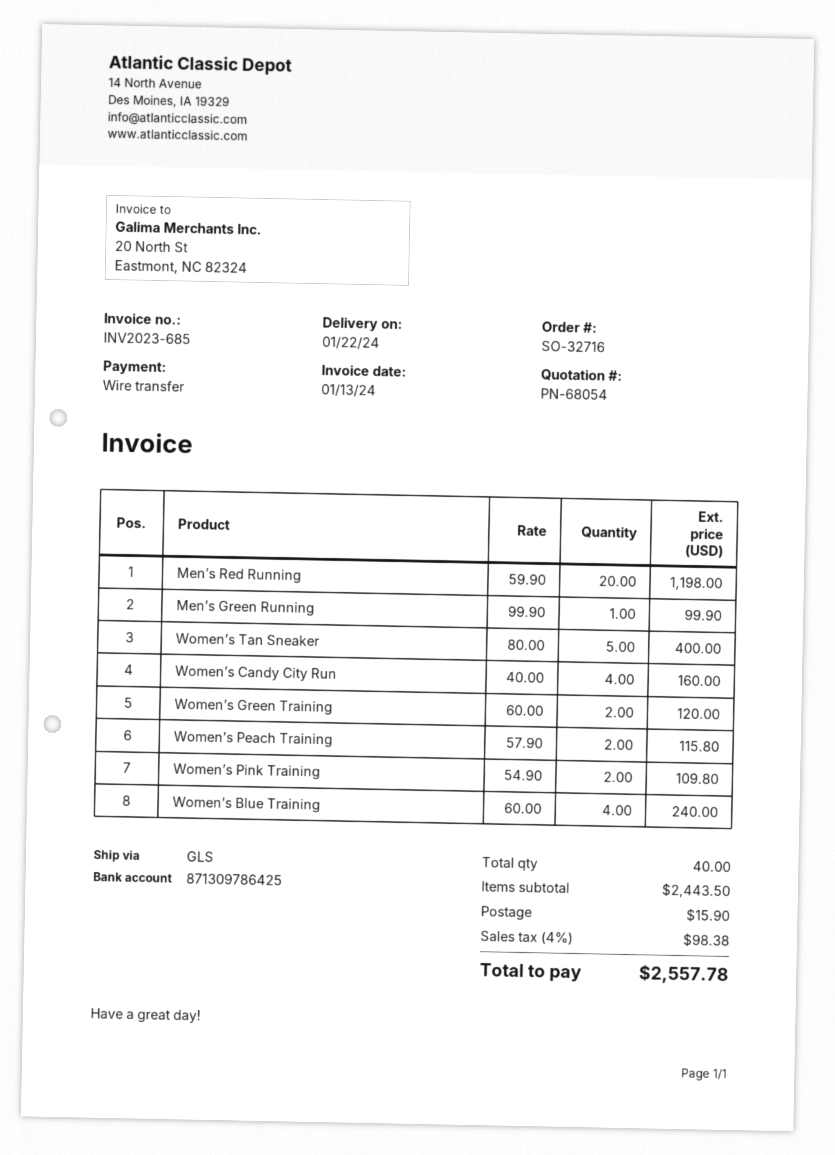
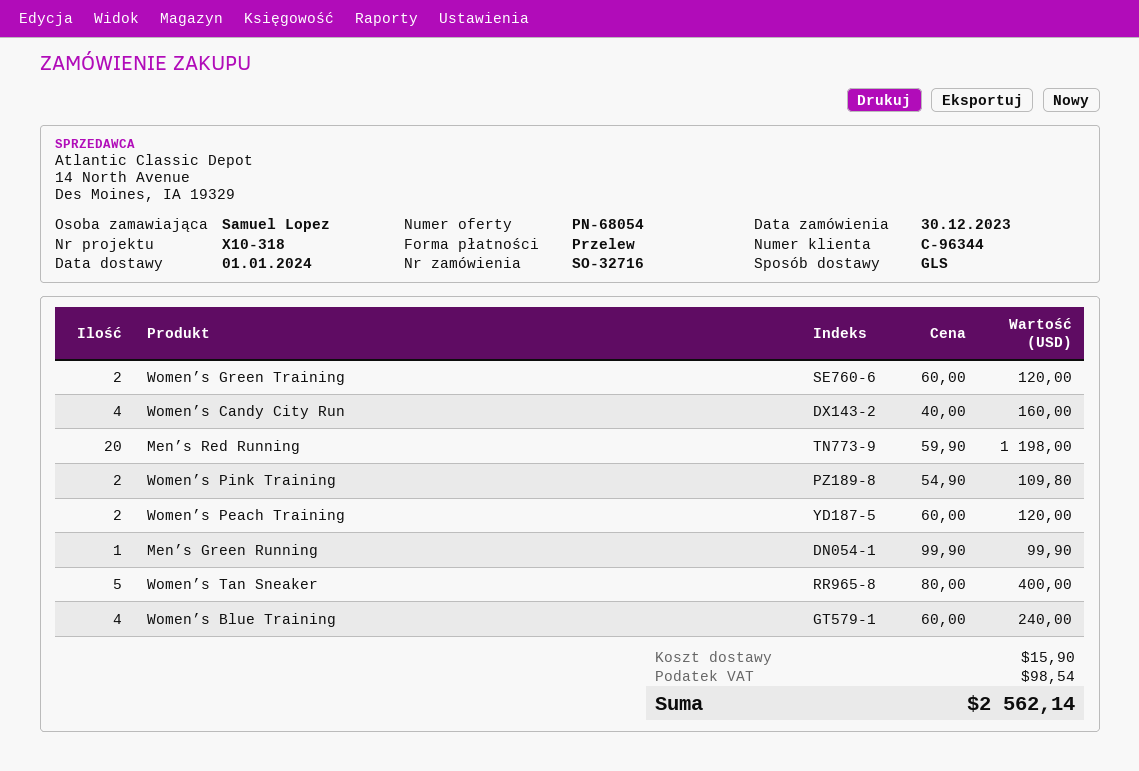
delivery date: 2024-01-22 -> 2024-01-01
Women’s Peach Training: 2 x 57.90 = 115.80 -> 2 x 60.00 = 120.00
tax: 98.38 -> 98.54
total: 2557.78 -> 2562.14

